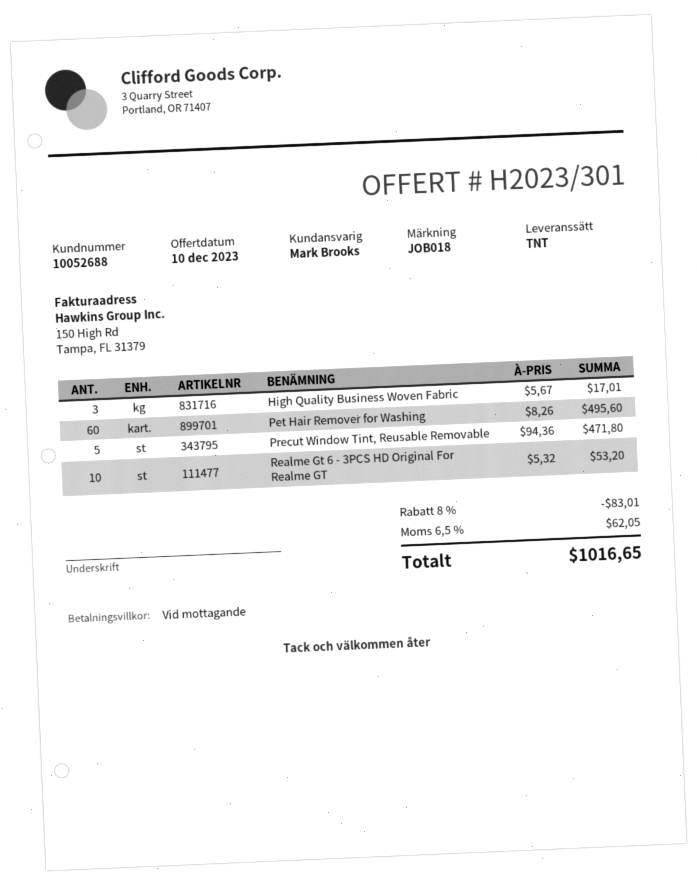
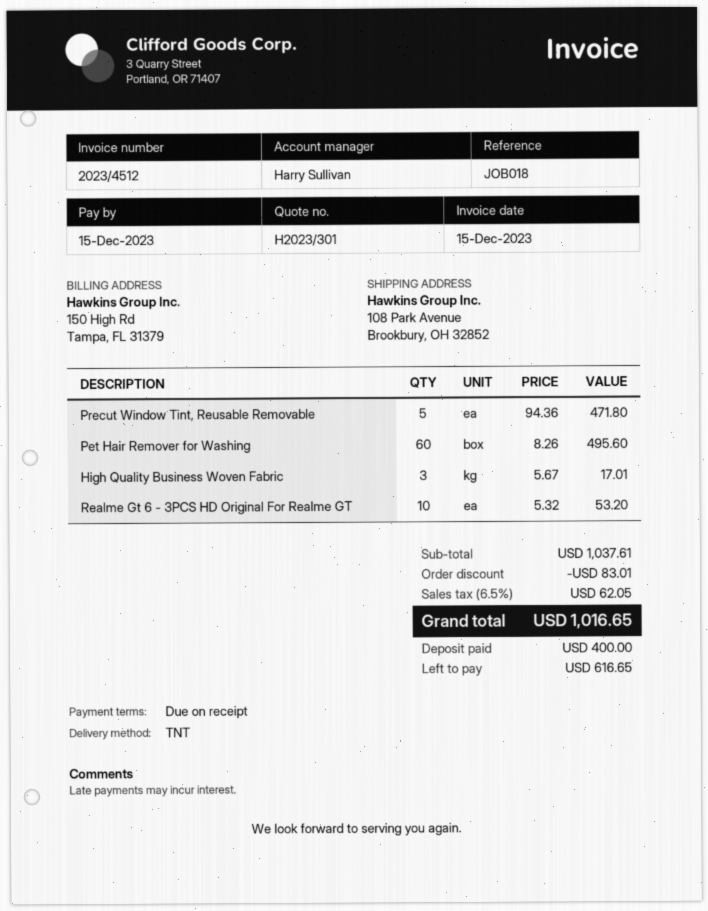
sales rep: Mark Brooks -> Harry Sullivan

